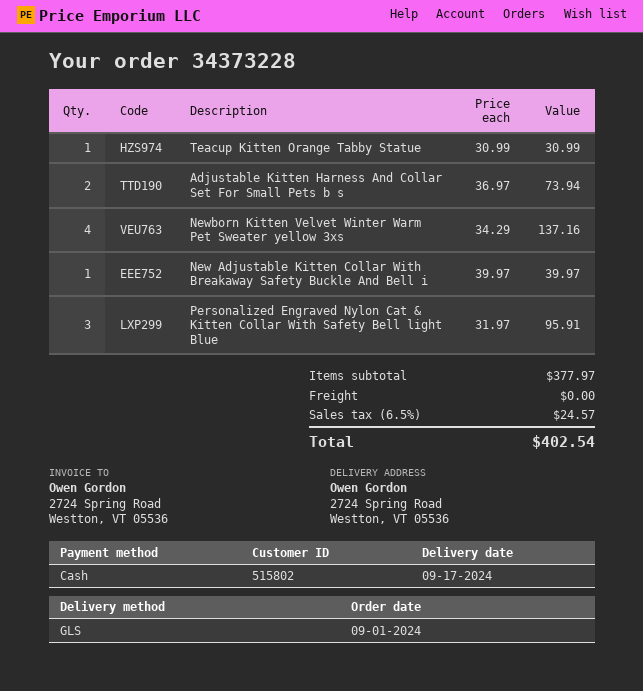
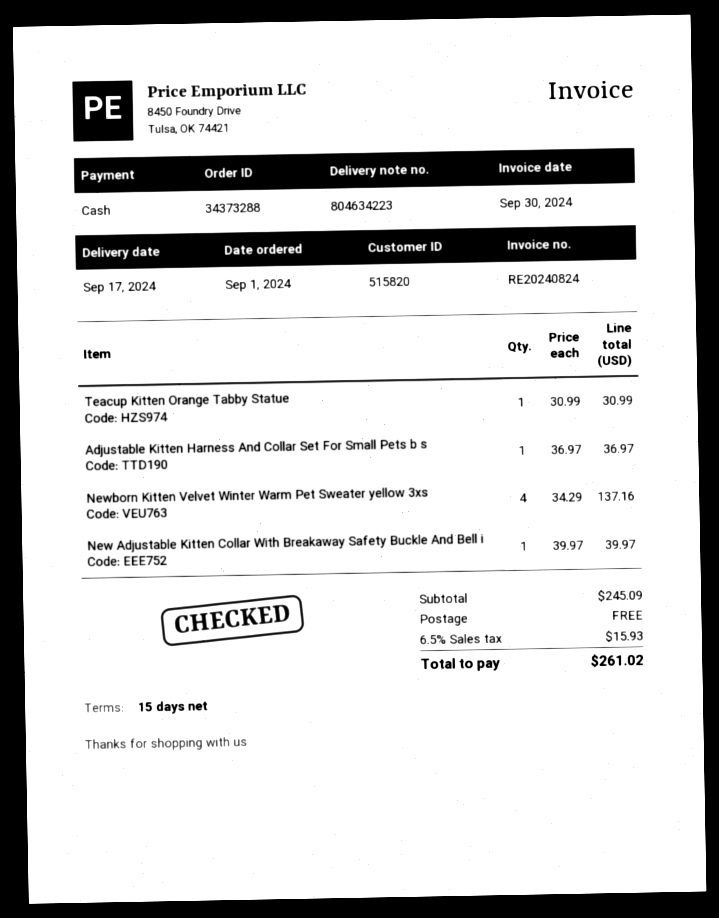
order number: 34373228 -> 34373288
customer number: 515802 -> 515820
Adjustable Kitten Harness And Collar Set For Small Pets b s: 2 x 36.97 = 73.94 -> 1 x 36.97 = 36.97
Personalized Engraved Nylon Cat & Kitten Collar With Safety Bell light Blue: 3 x 31.97 = 95.91 -> none
subtotal: 377.97 -> 245.09
tax: 6.5% = 24.57 -> 6.5% = 15.93
total: 402.54 -> 261.02

